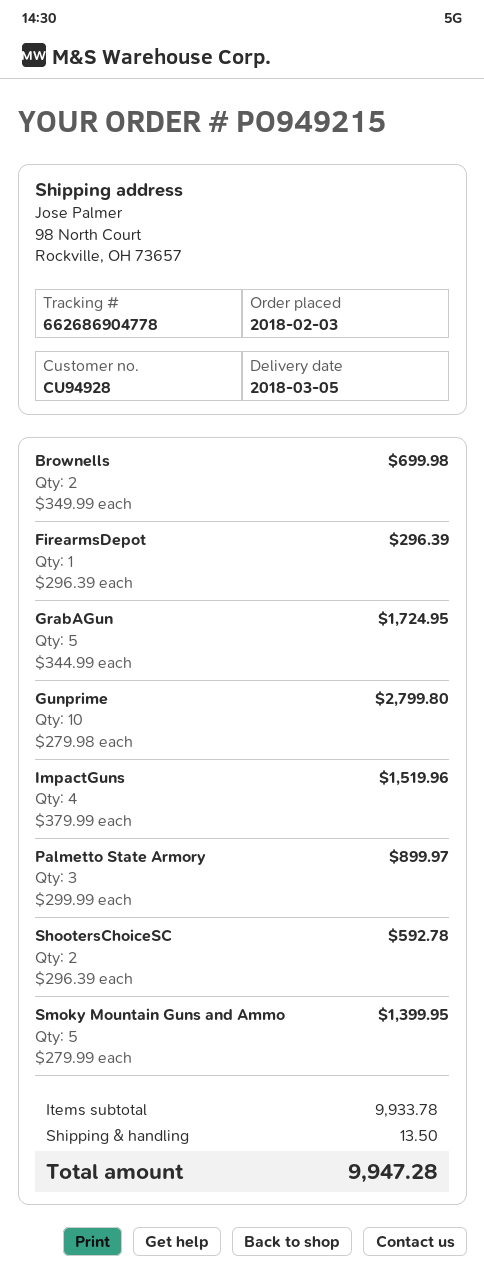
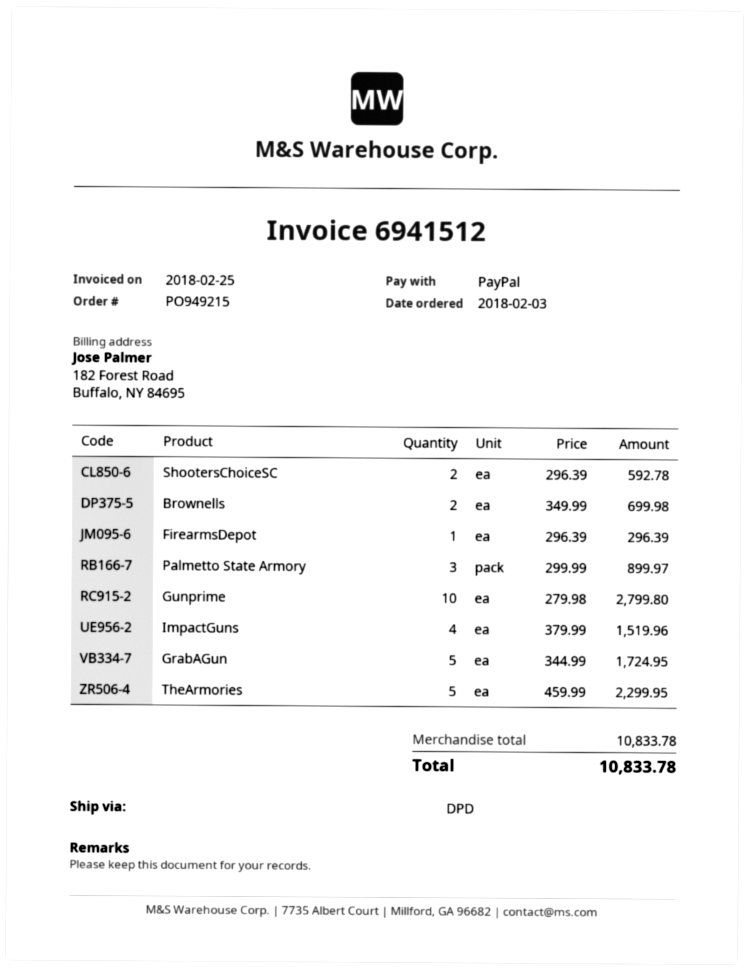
Smoky Mountain Guns and Ammo: 5 x 279.99 = 1399.95 -> none
TheArmories: none -> 5 x 459.99 = 2299.95
subtotal: 9933.78 -> 10833.78
shipping: 13.50 -> none
total: 9947.28 -> 10833.78

